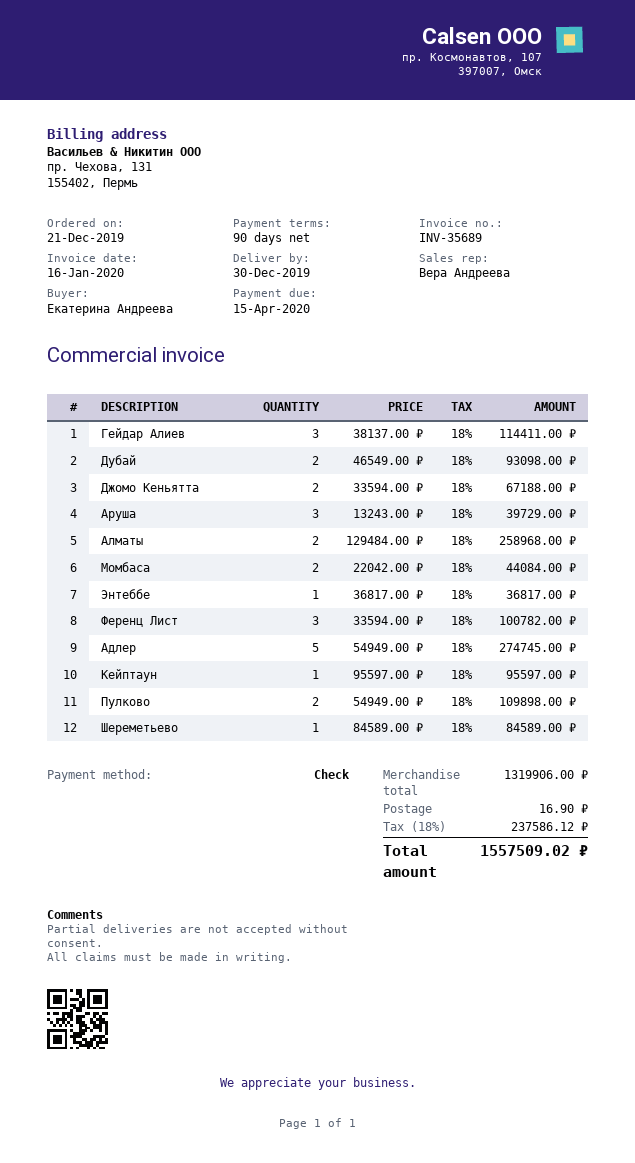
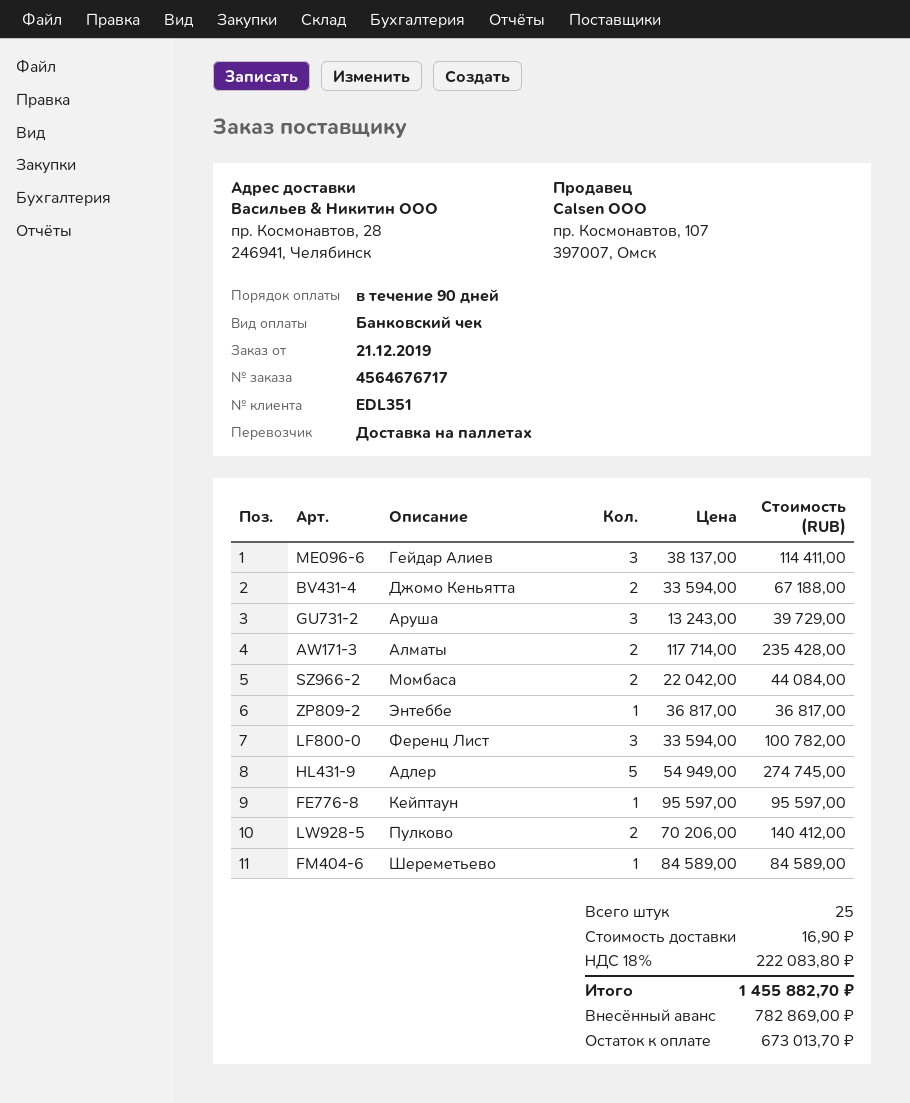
Дубай: 2 x 46549.00 = 93098.00 -> none
Алматы: 2 x 129484.00 = 258968.00 -> 2 x 117714.00 = 235428.00
Пулково: 2 x 54949.00 = 109898.00 -> 2 x 70206.00 = 140412.00
tax: 18% = 237586.12 -> 18% = 222083.80
total: 1557509.02 -> 1455882.70

